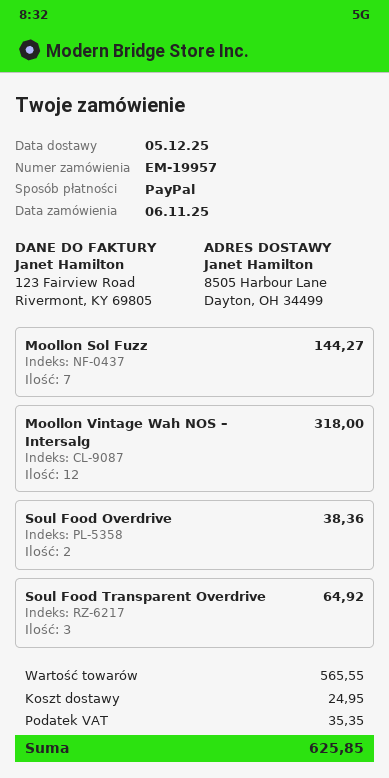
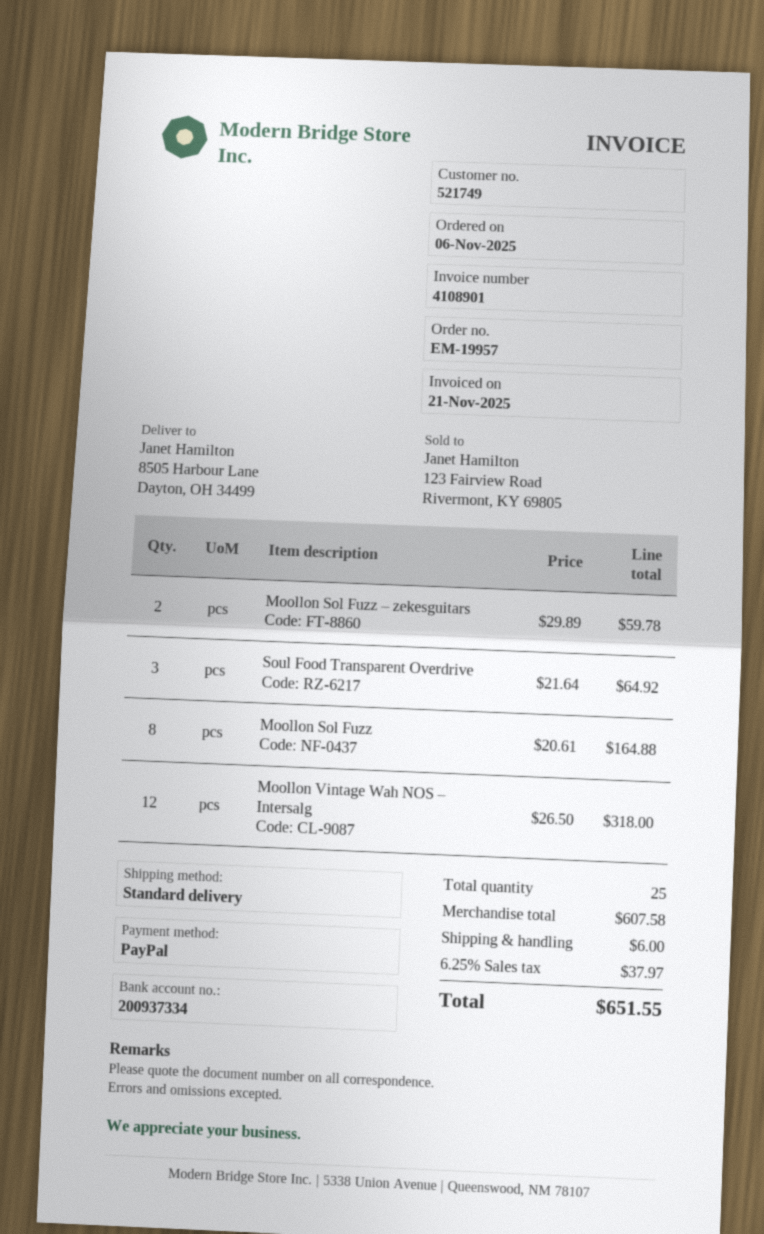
Moollon Sol Fuzz: 7 for 144.27 -> 8 for 164.88
Soul Food Overdrive: 2 for 38.36 -> none
Moollon Sol Fuzz – zekesguitars: none -> 2 for 59.78
subtotal: 565.55 -> 607.58
shipping: 24.95 -> 6.00
tax: 35.35 -> 37.97
total: 625.85 -> 651.55

